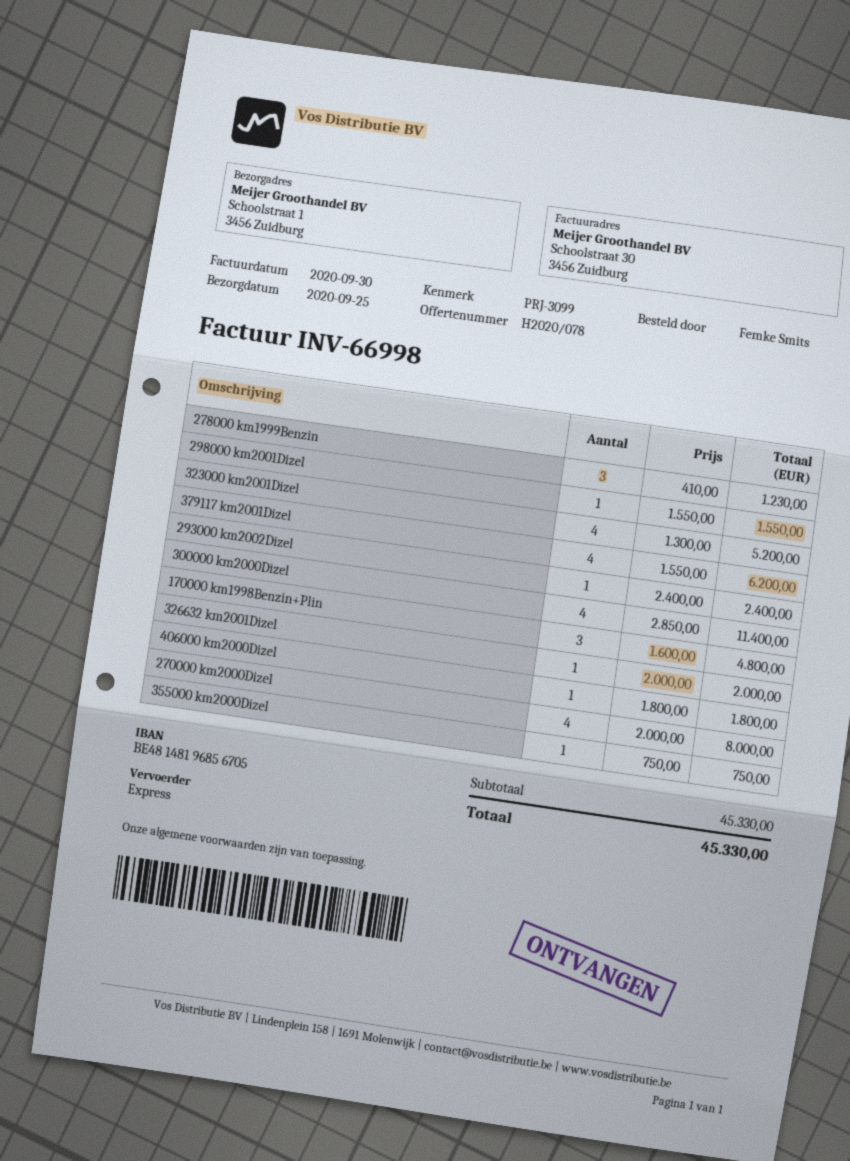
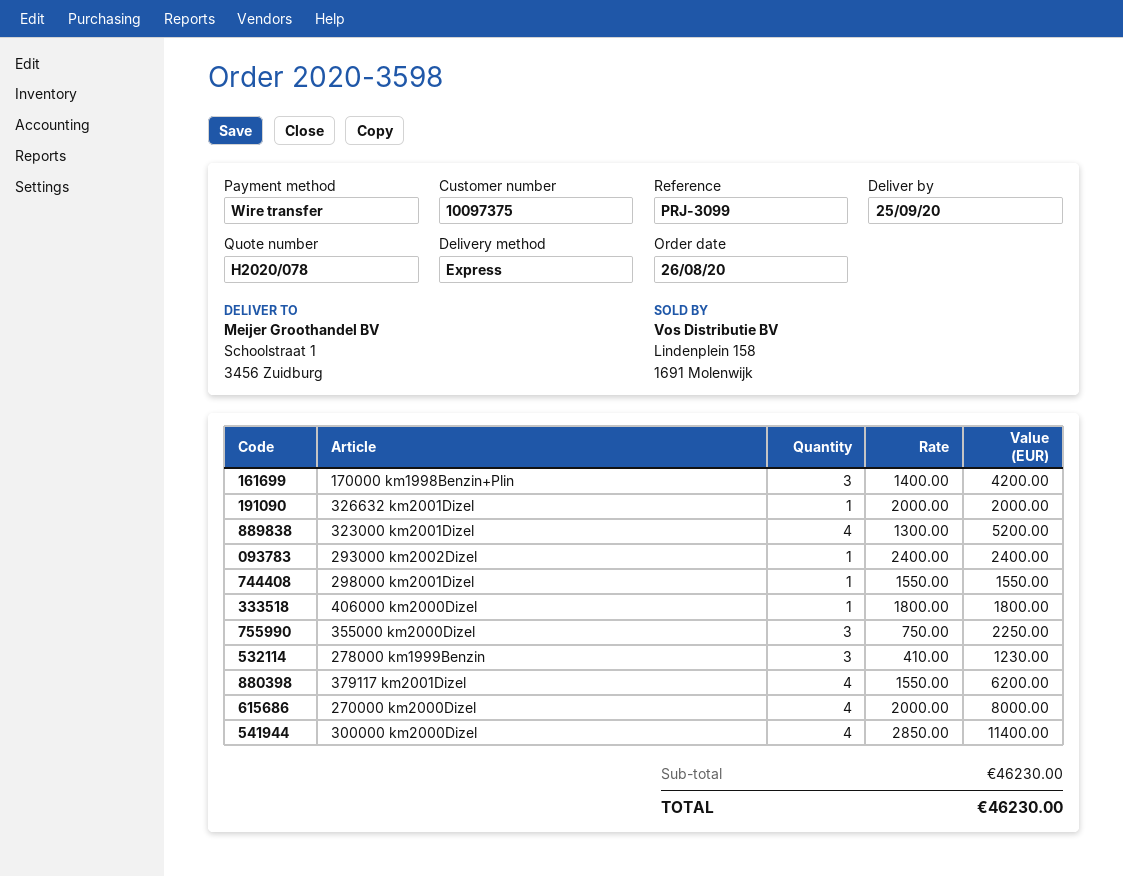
170000 km1998Benzin+Plin: 3 x 1600.00 = 4800.00 -> 3 x 1400.00 = 4200.00
355000 km2000Dizel: 1 x 750.00 = 750.00 -> 3 x 750.00 = 2250.00
subtotal: 45330.00 -> 46230.00
total: 45330.00 -> 46230.00

